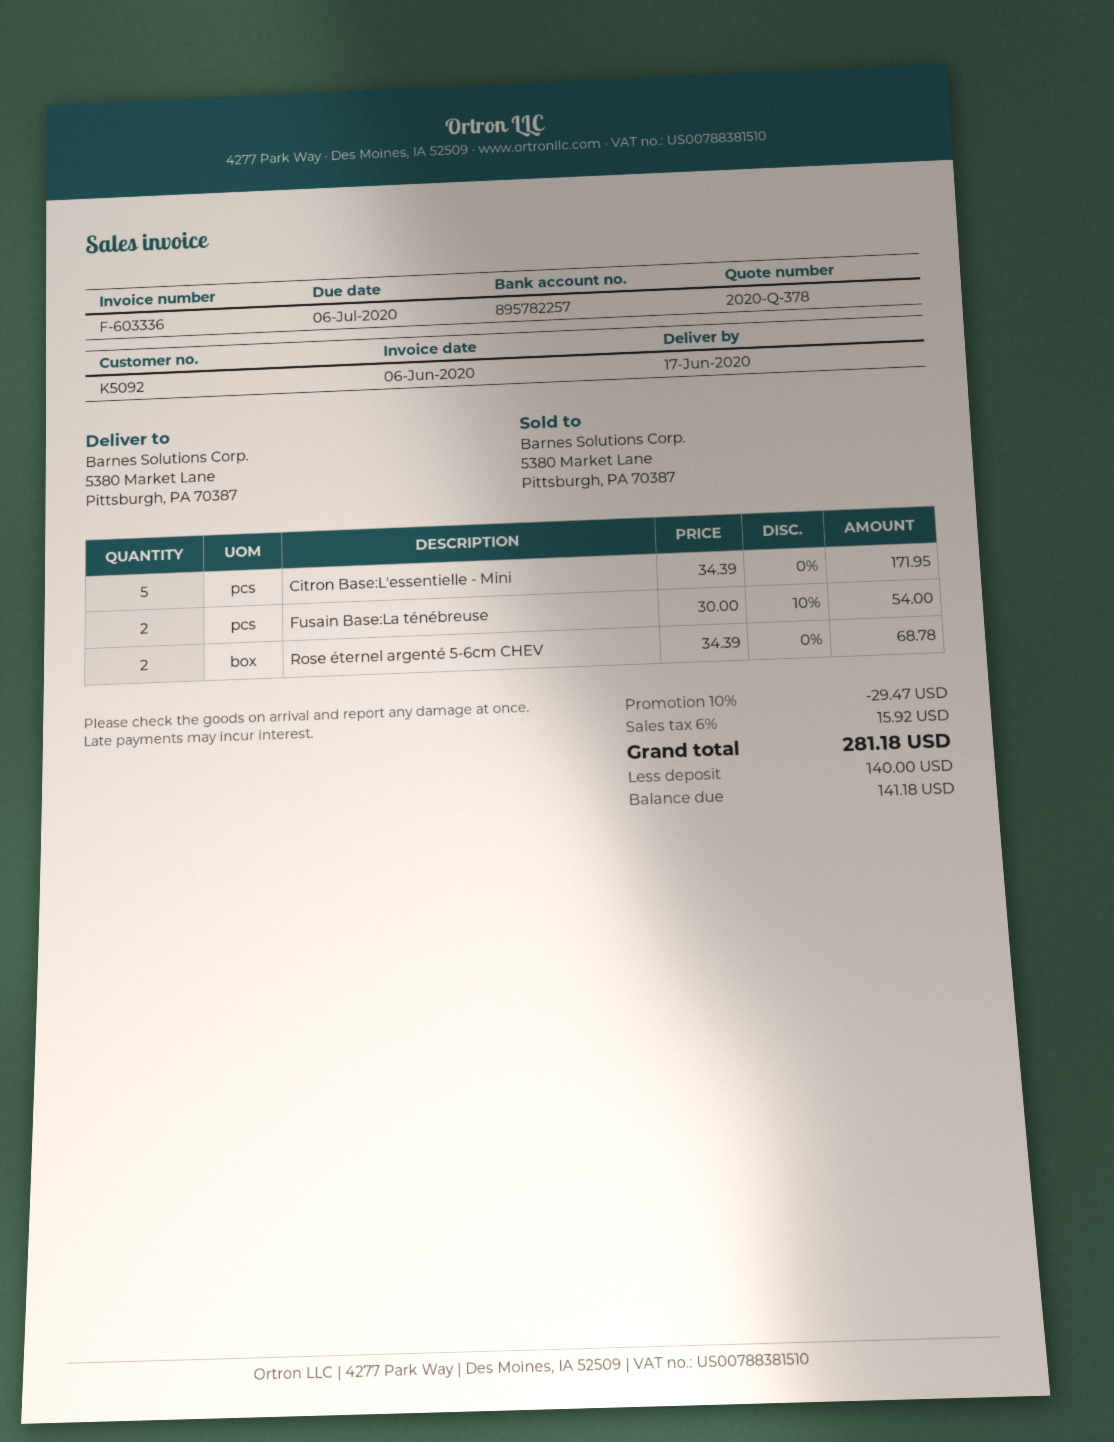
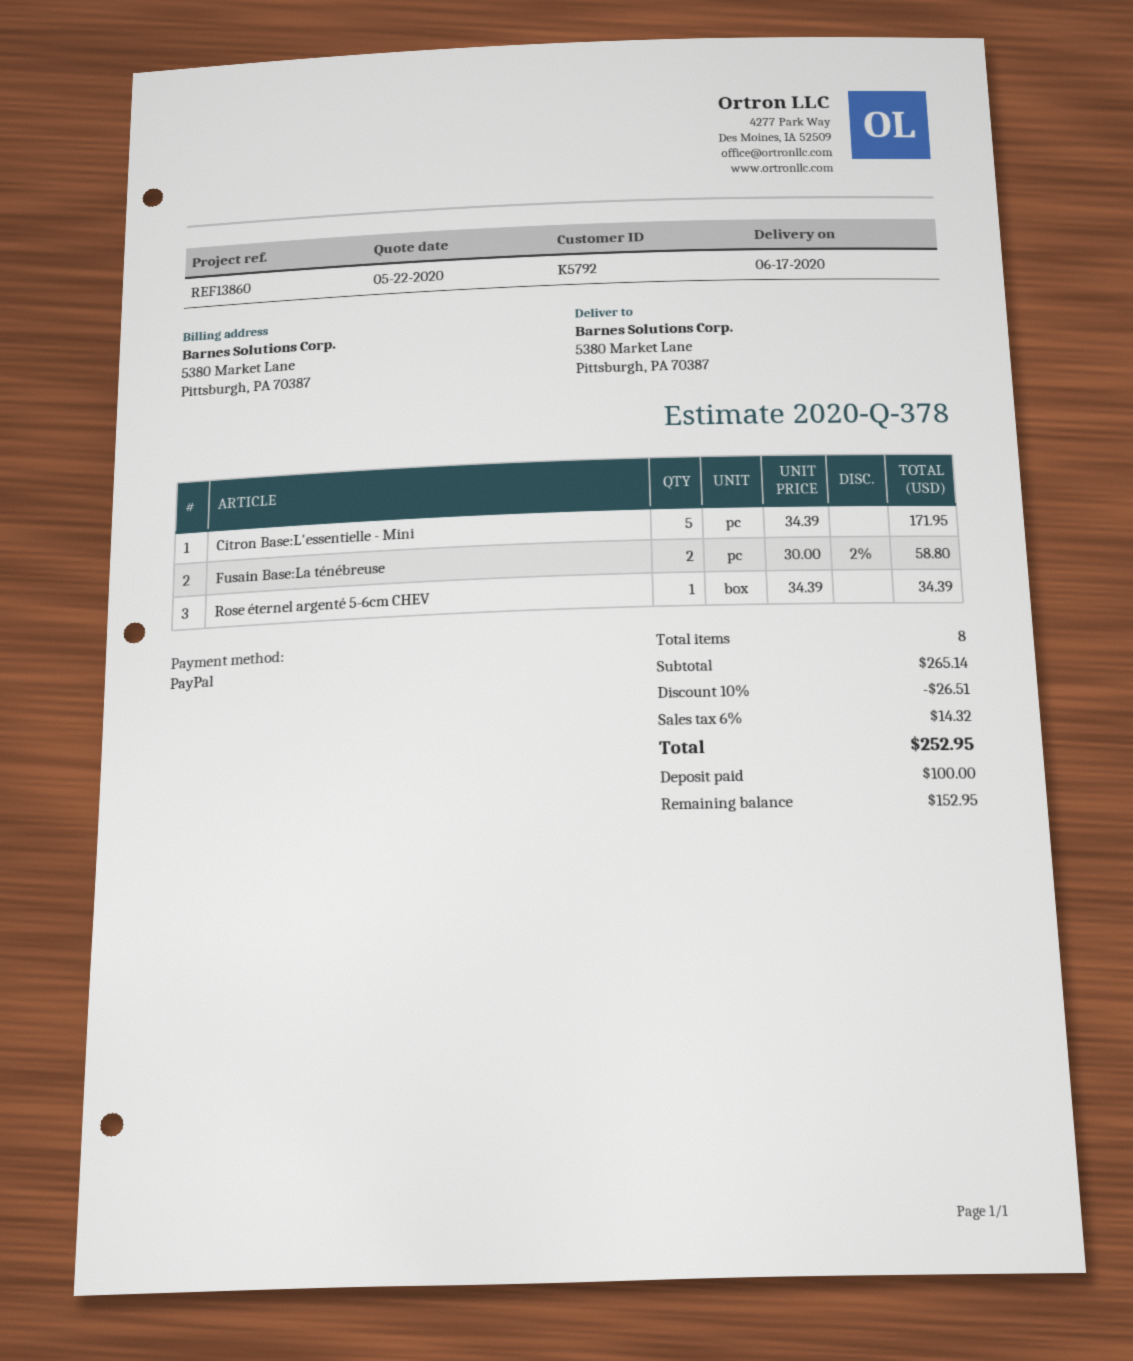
customer number: K5092 -> K5792
Fusain Base:La ténébreuse: 2 x 30.00 - 10% = 54.00 -> 2 x 30.00 - 2% = 58.80
Rose éternel argenté 5-6cm CHEV: 2 x 34.39 = 68.78 -> 1 x 34.39 = 34.39
discount: 10% = 29.47 -> 10% = 26.51
tax: 6% = 15.92 -> 6% = 14.32
total: 281.18 -> 252.95
deposit: 140.00 -> 100.00
balance: 141.18 -> 152.95

